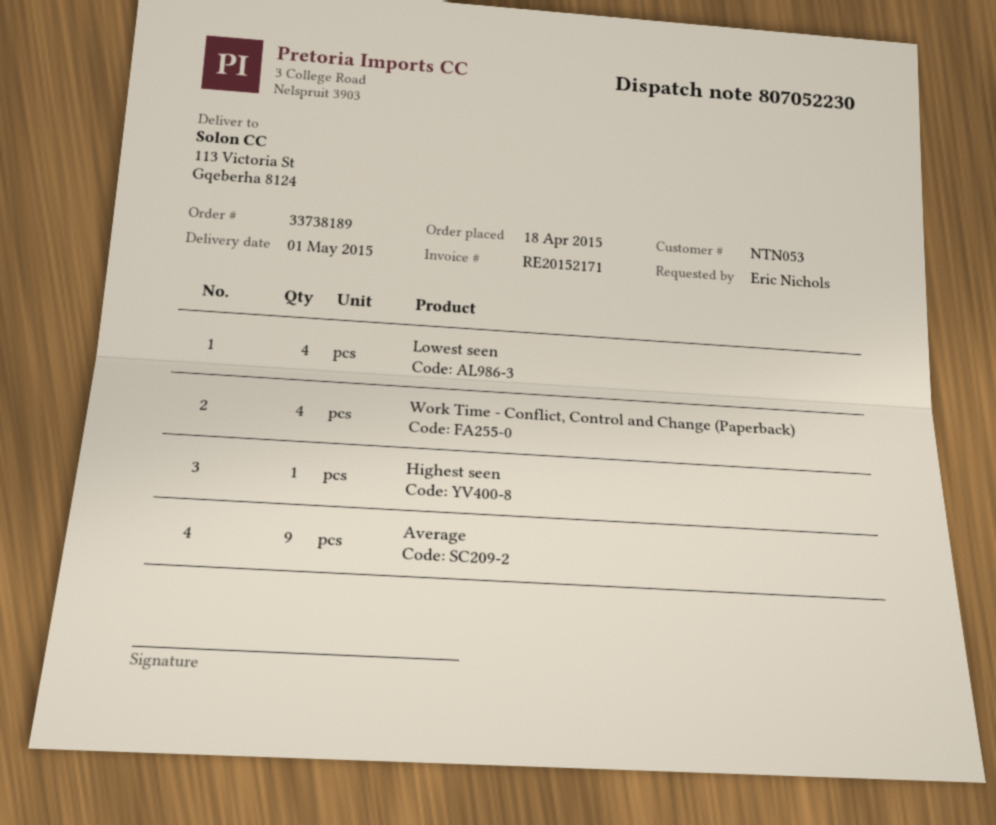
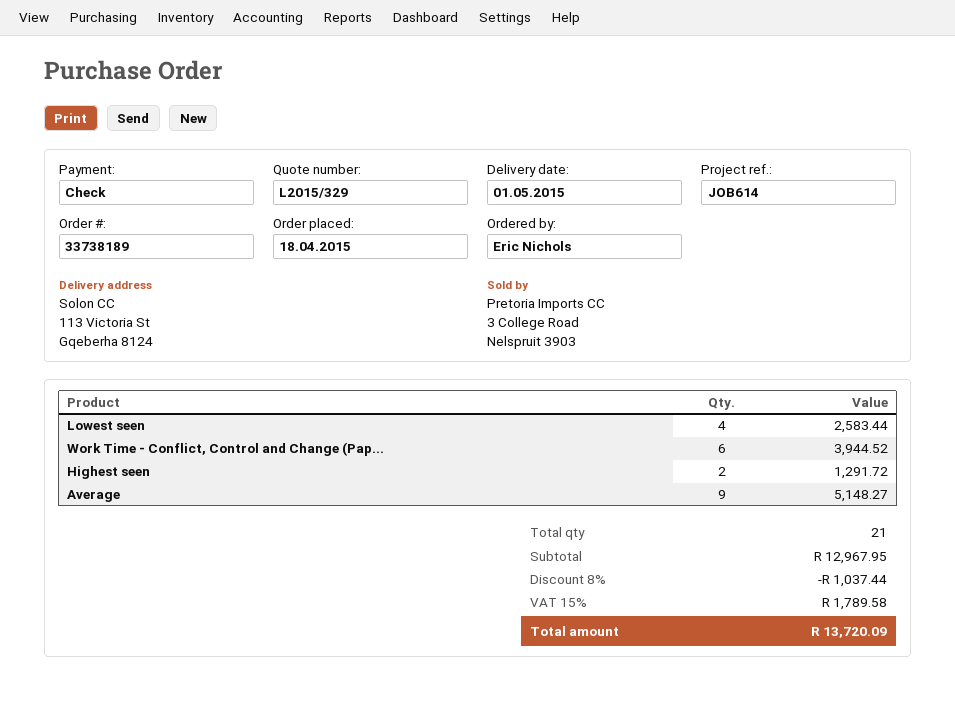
Work Time - Conflict, Control and Change (Paperback): 4 -> 6
Highest seen: 1 -> 2

